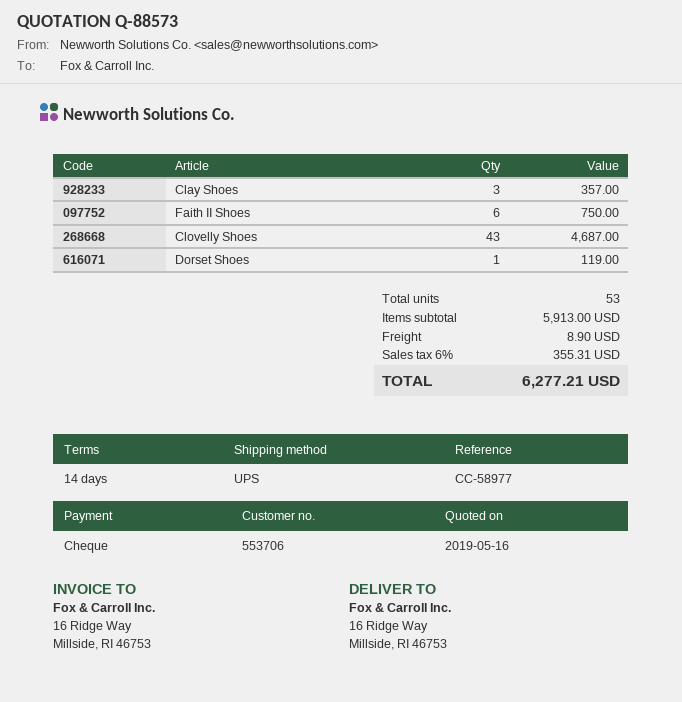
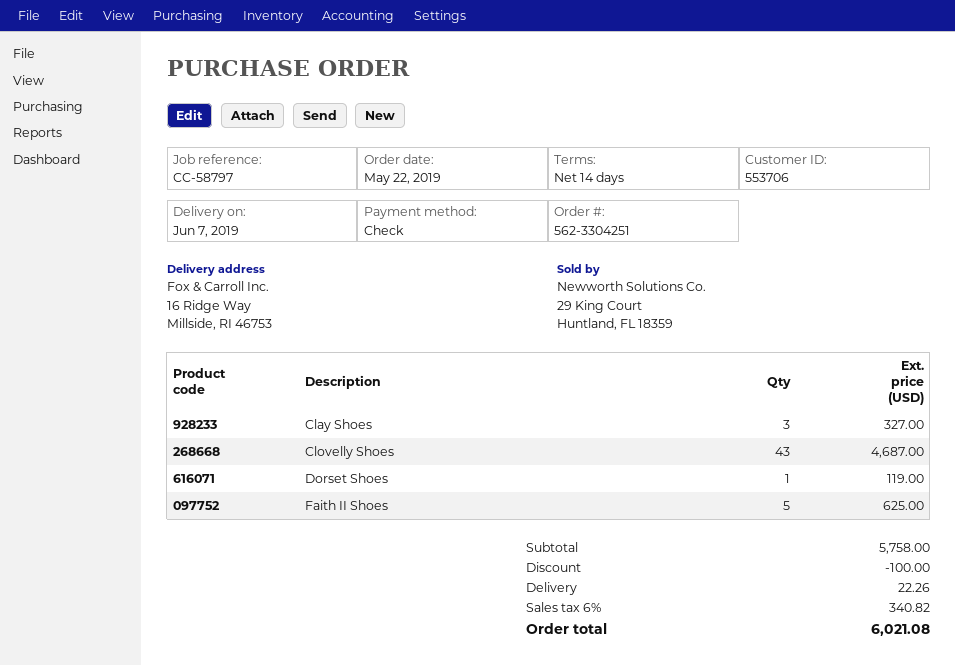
reference: CC-58977 -> CC-58797
Clay Shoes: 3 for 357.00 -> 3 for 327.00
Faith II Shoes: 6 for 750.00 -> 5 for 625.00
subtotal: 5913.00 -> 5758.00
discount: none -> 100.00
shipping: 8.90 -> 22.26
tax: 6% = 355.31 -> 6% = 340.82
total: 6277.21 -> 6021.08

